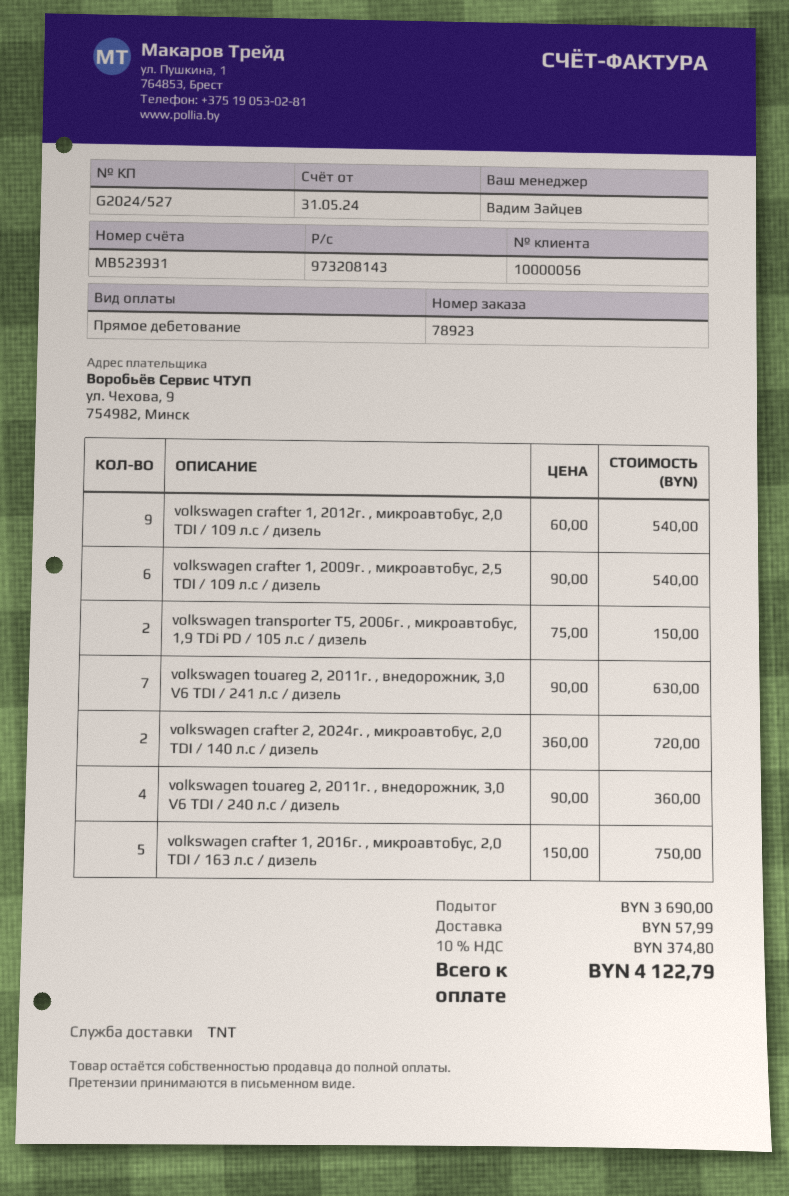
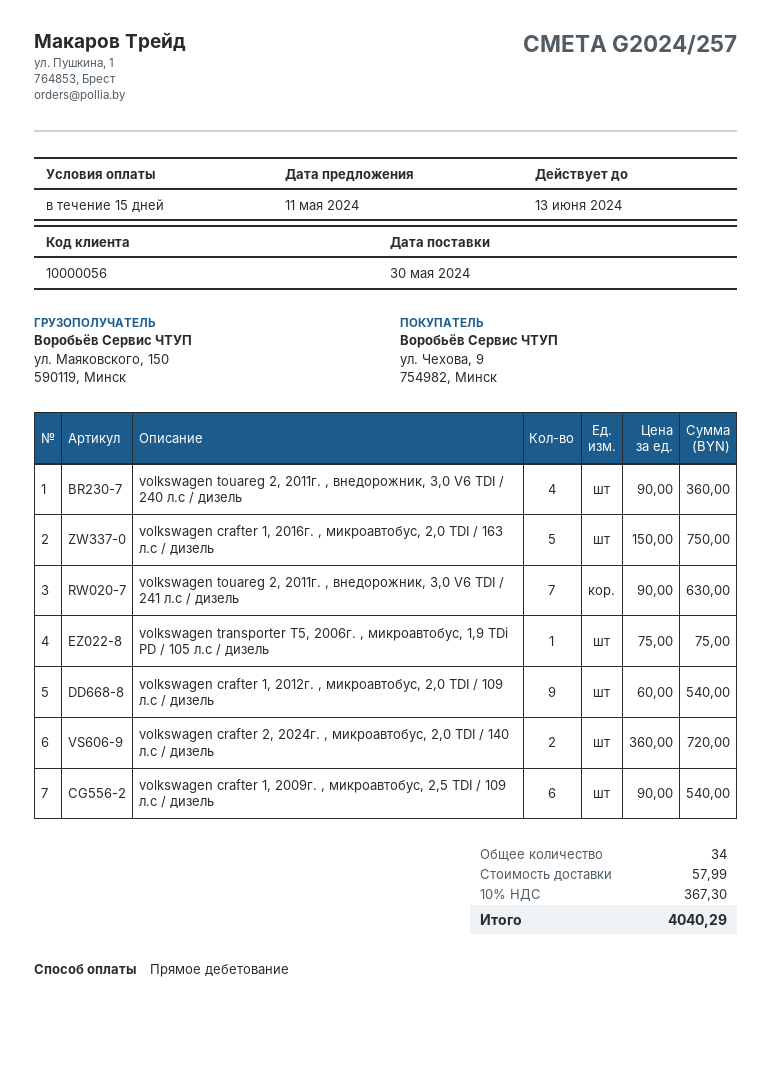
quote number: G2024/527 -> G2024/257
volkswagen transporter T5, 2006г. , микроавтобус, 1,9 TDi PD / 105 л.с / дизель: 2 x 75.00 = 150.00 -> 1 x 75.00 = 75.00
tax: 10% = 374.80 -> 10% = 367.30
total: 4122.79 -> 4040.29

